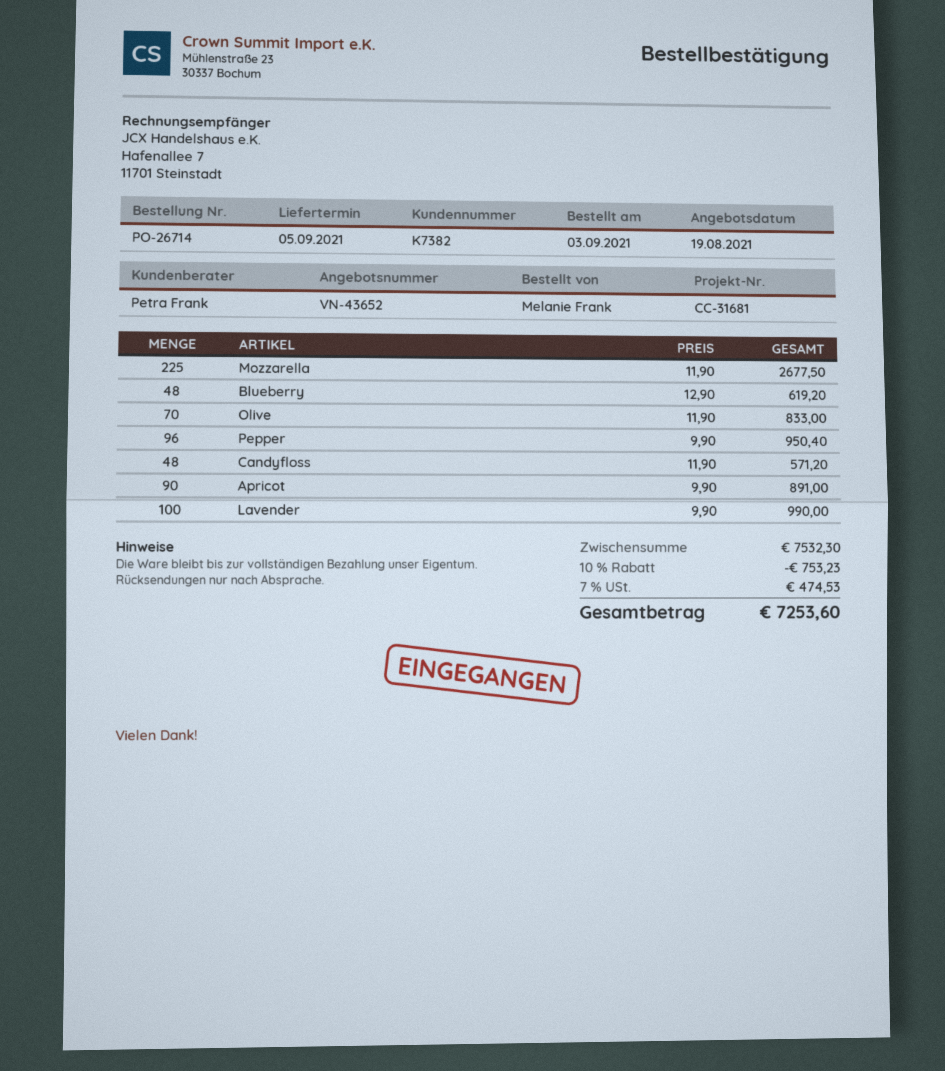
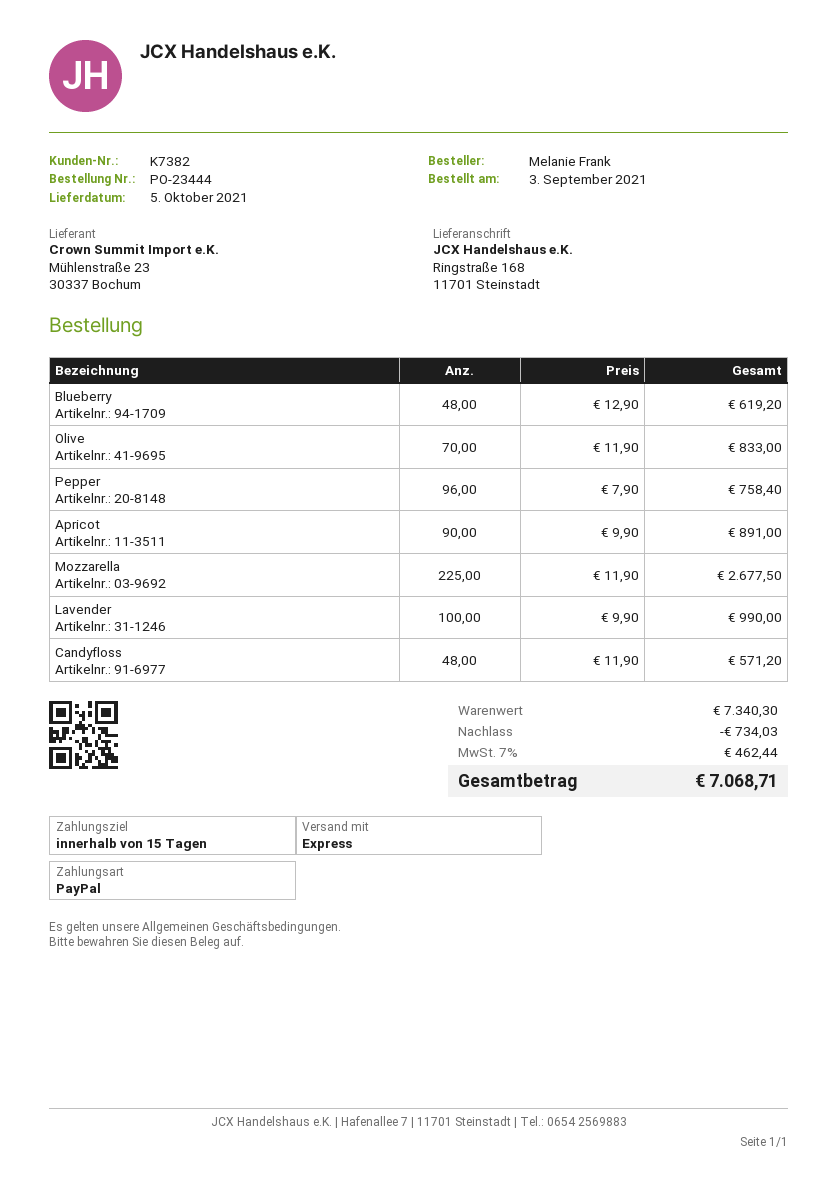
order number: PO-26714 -> PO-23444
delivery date: 2021-09-05 -> 2021-10-05
Pepper: 96 x 9.90 = 950.40 -> 96 x 7.90 = 758.40
subtotal: 7532.30 -> 7340.30
discount: 753.23 -> 734.03
tax: 7% = 474.53 -> 7% = 462.44
total: 7253.60 -> 7068.71

